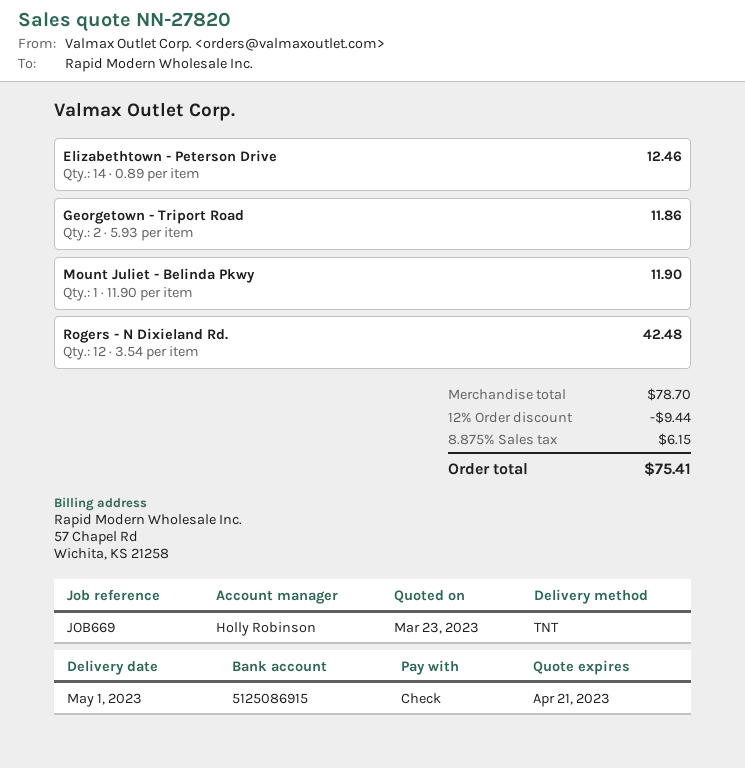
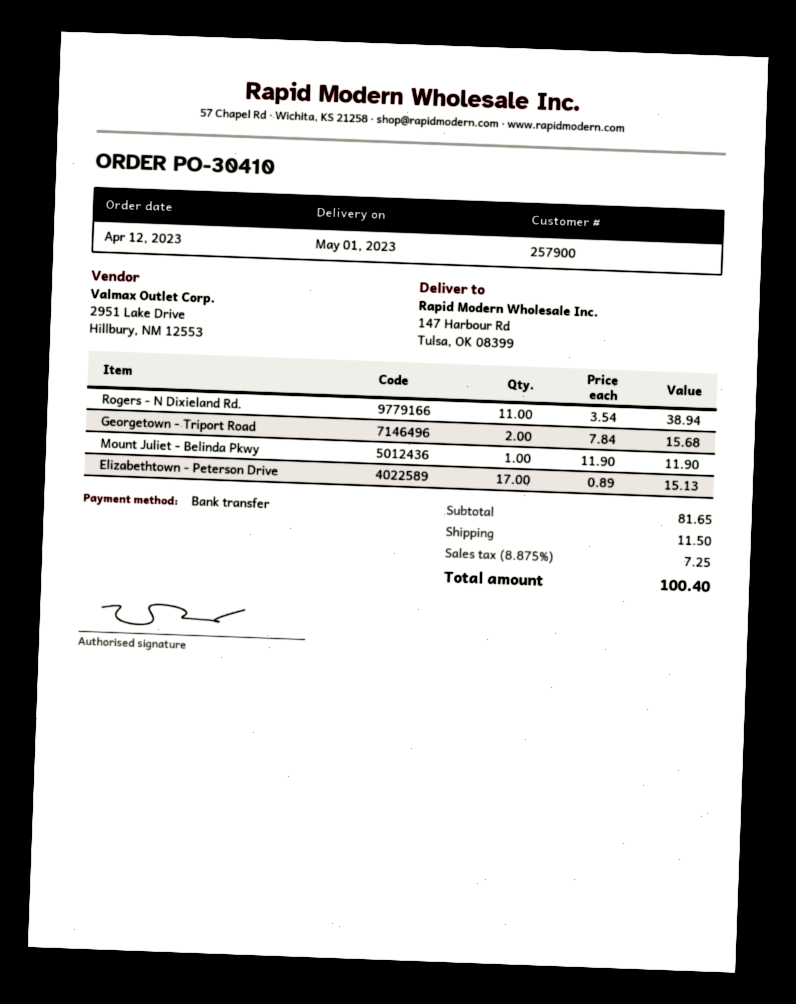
payment method: cheque -> bank transfer
Elizabethtown - Peterson Drive: 14 x 0.89 = 12.46 -> 17 x 0.89 = 15.13
Georgetown - Triport Road: 2 x 5.93 = 11.86 -> 2 x 7.84 = 15.68
Rogers - N Dixieland Rd.: 12 x 3.54 = 42.48 -> 11 x 3.54 = 38.94
subtotal: 78.70 -> 81.65
discount: 12% = 9.44 -> none
shipping: none -> 11.50
tax: 8.875% = 6.15 -> 8.875% = 7.25
total: 75.41 -> 100.40

